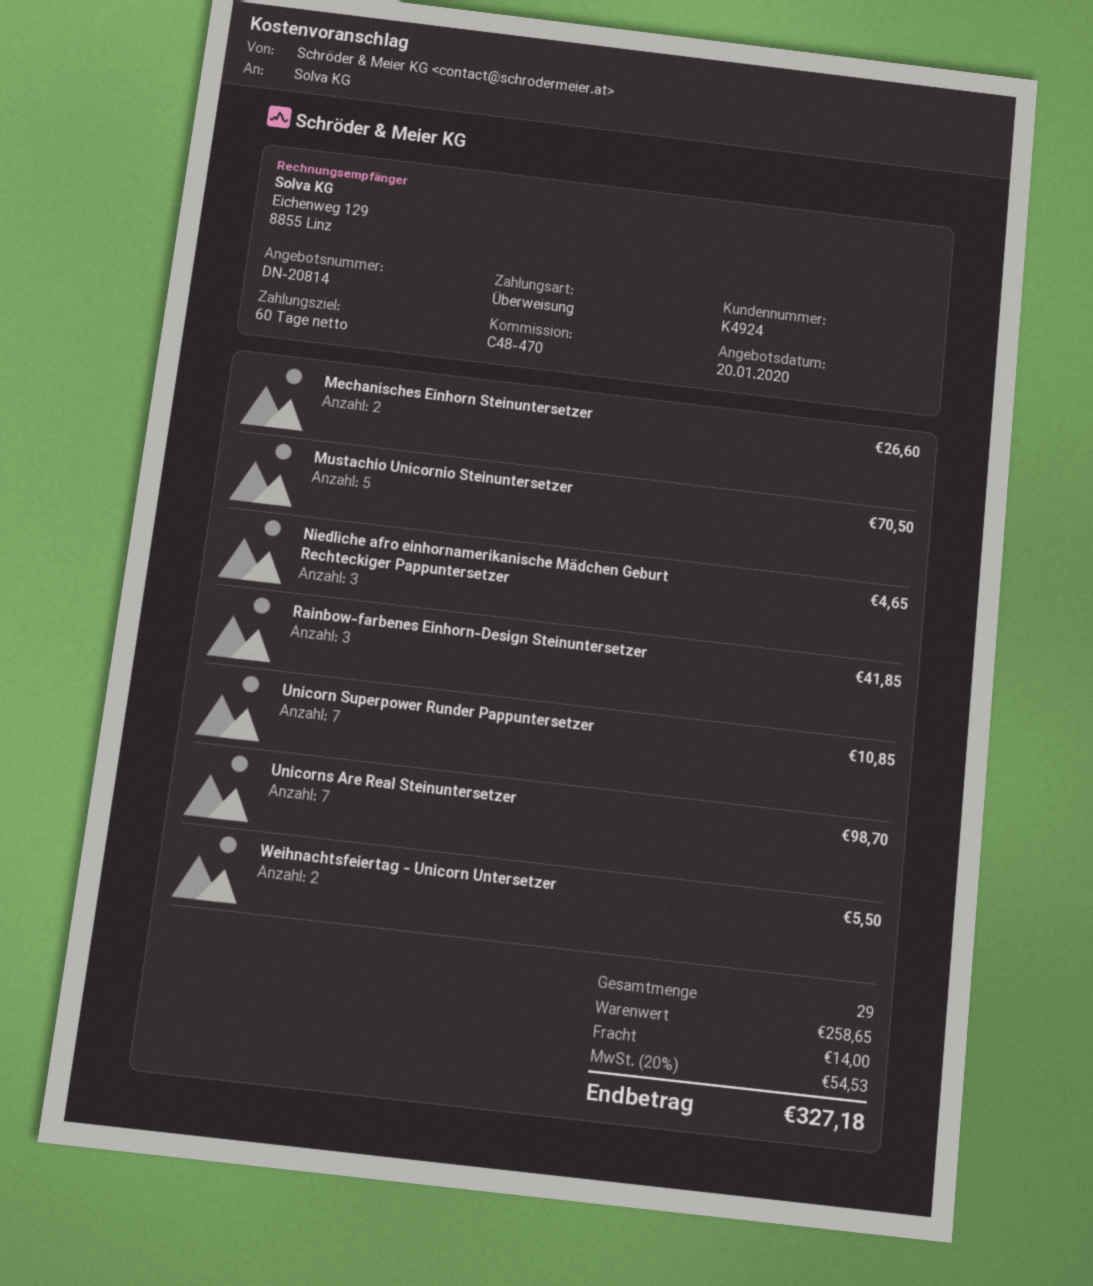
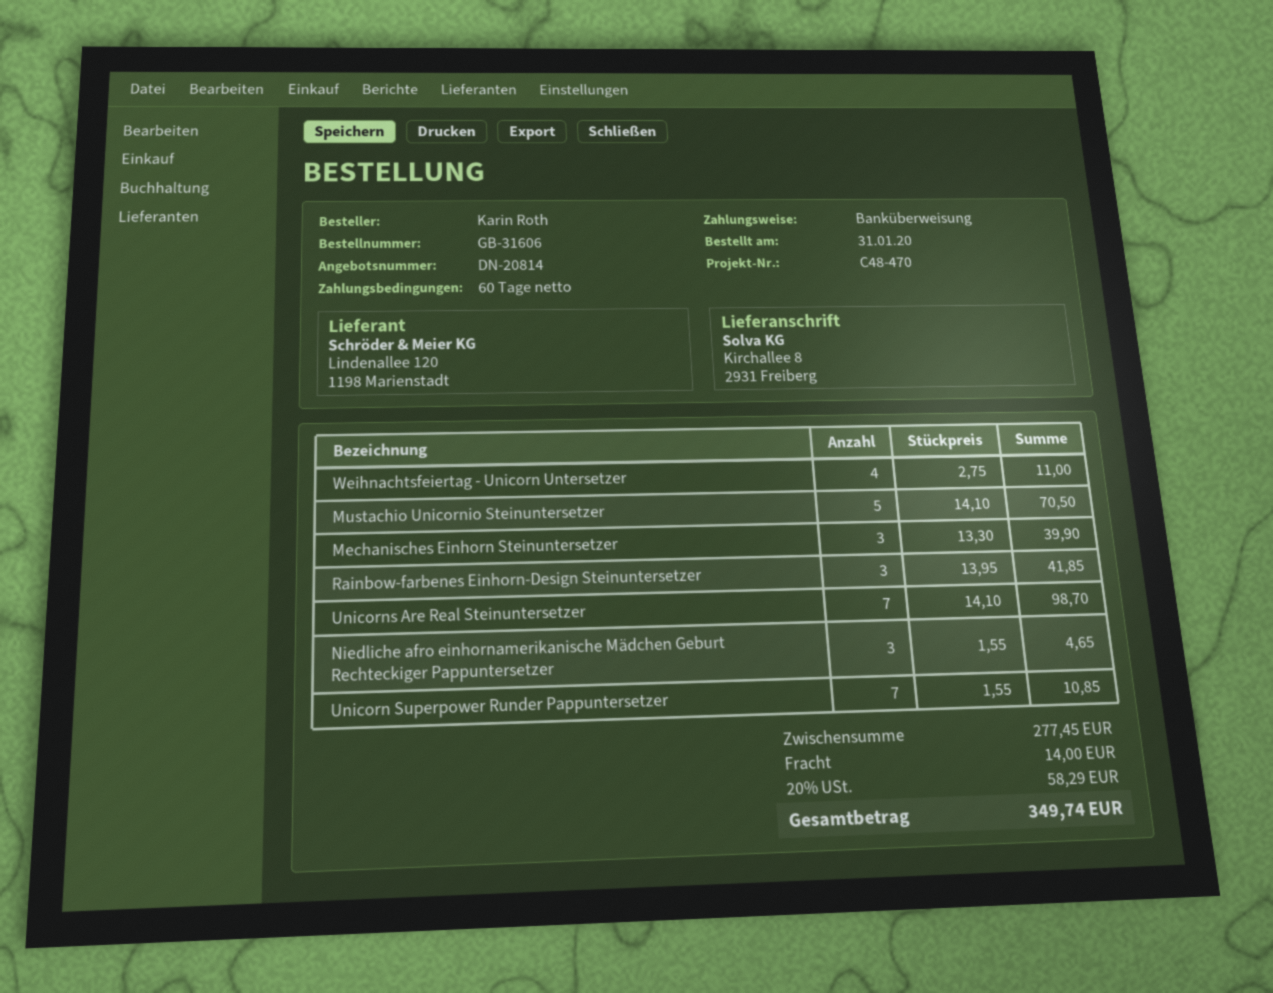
Mechanisches Einhorn Steinuntersetzer: 2 for 26.60 -> 3 for 39.90
Weihnachtsfeiertag - Unicorn Untersetzer: 2 for 5.50 -> 4 for 11.00
subtotal: 258.65 -> 277.45
tax: 20% = 54.53 -> 20% = 58.29
total: 327.18 -> 349.74

